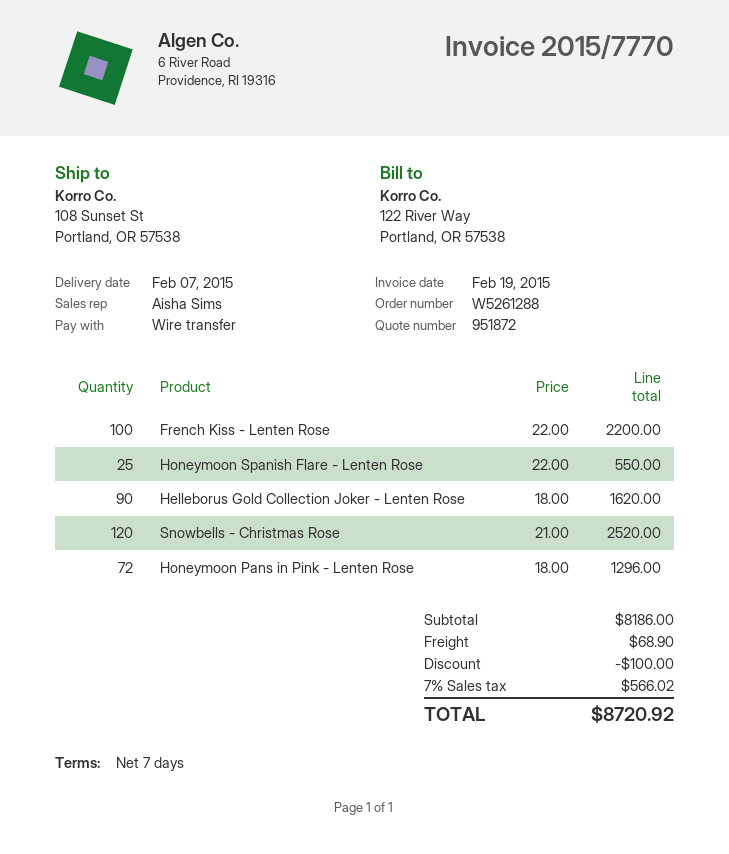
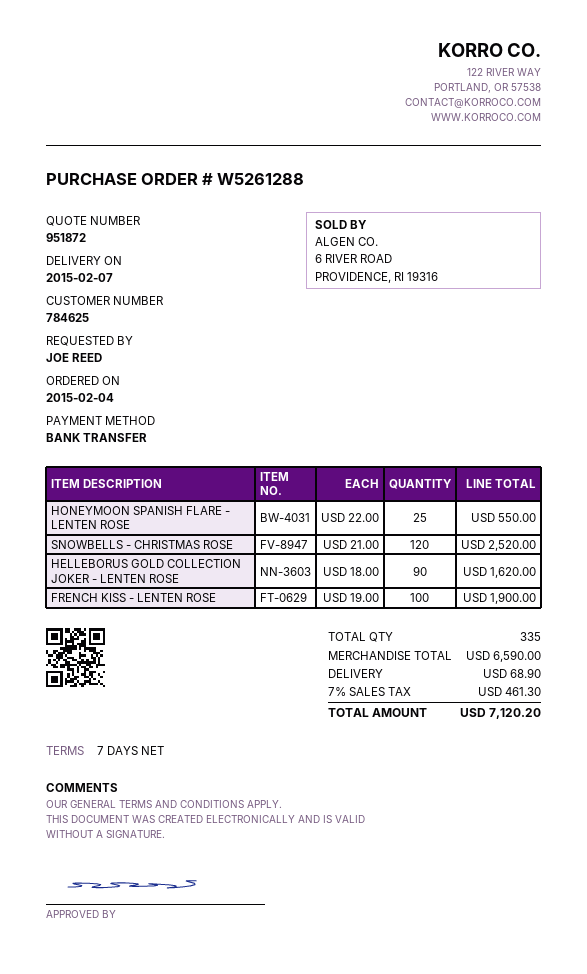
French Kiss - Lenten Rose: 100 x 22.00 = 2200.00 -> 100 x 19.00 = 1900.00
Honeymoon Pans in Pink - Lenten Rose: 72 x 18.00 = 1296.00 -> none
subtotal: 8186.00 -> 6590.00
discount: 100.00 -> none
tax: 7% = 566.02 -> 7% = 461.30
total: 8720.92 -> 7120.20

